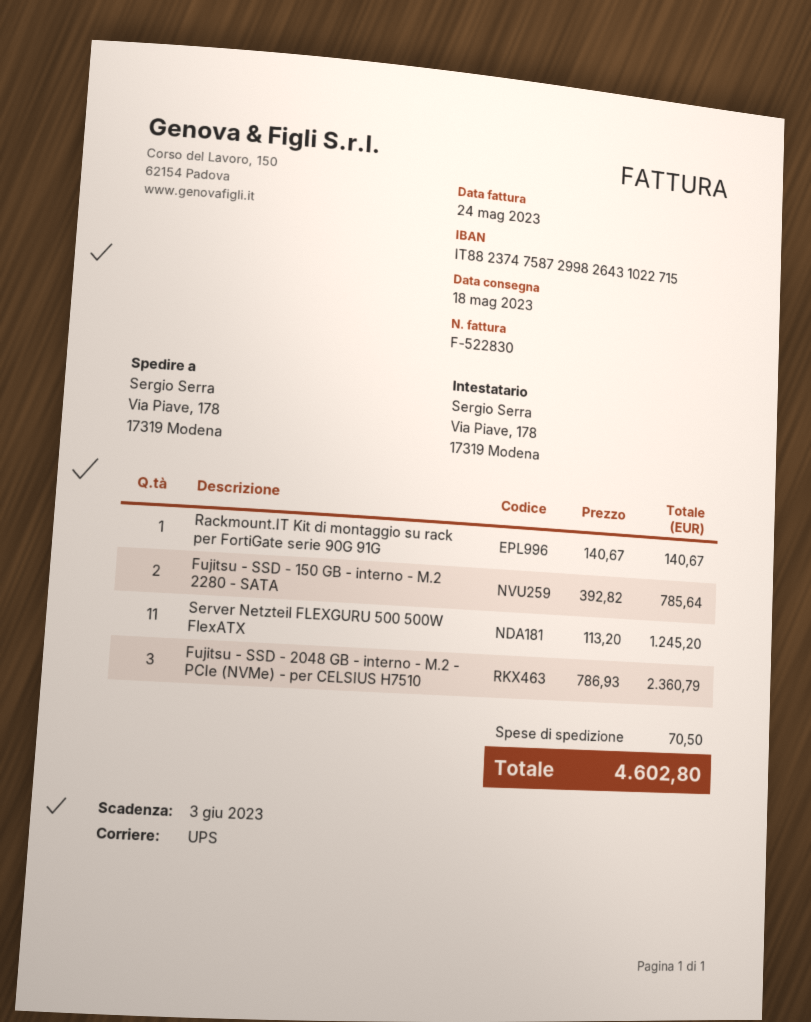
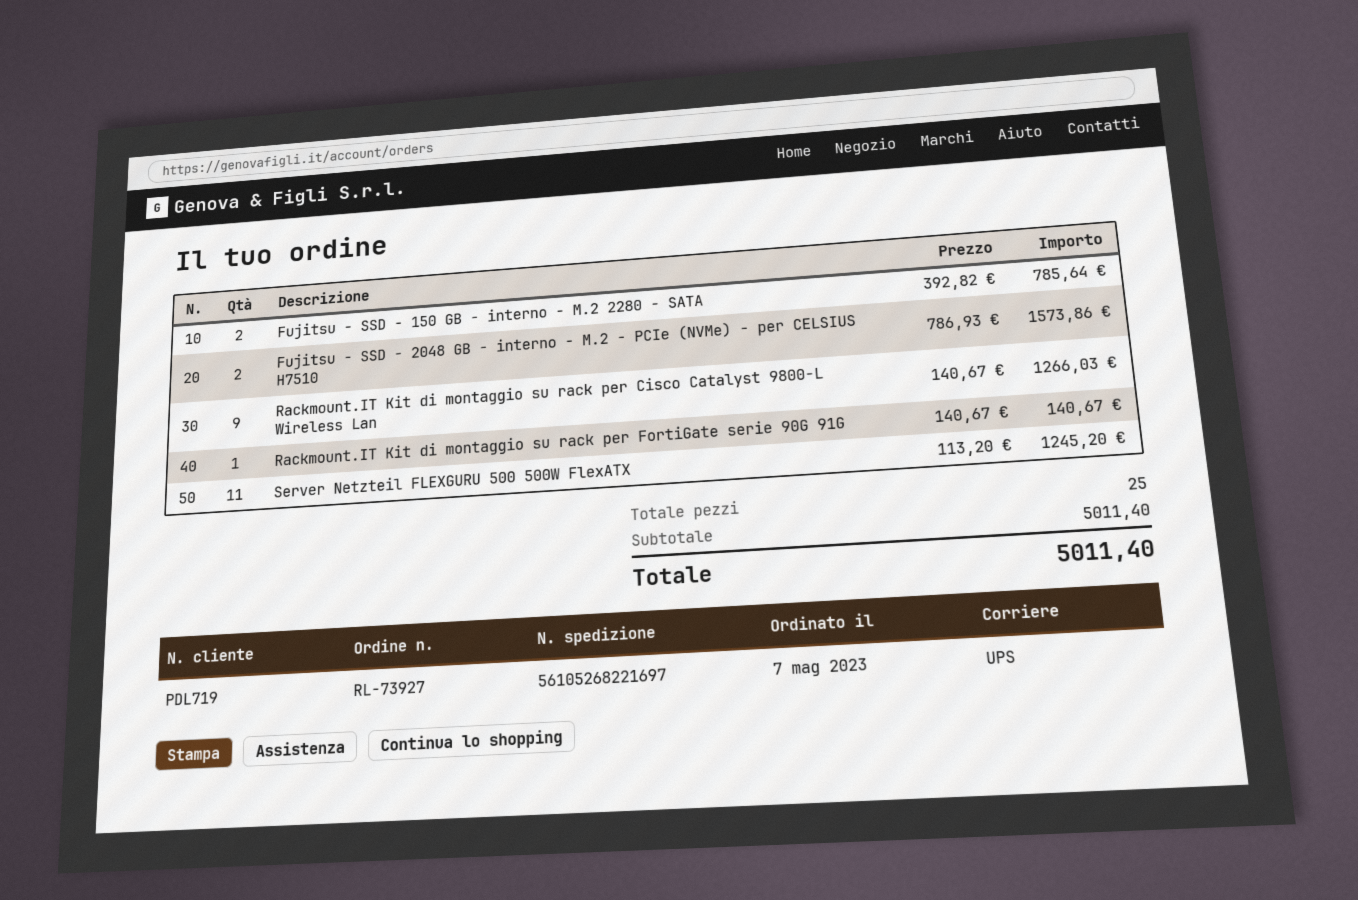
Fujitsu - SSD - 2048 GB - interno - M.2 - PCIe (NVMe) - per CELSIUS H7510: 3 x 786.93 = 2360.79 -> 2 x 786.93 = 1573.86
Rackmount.IT Kit di montaggio su rack per Cisco Catalyst 9800-L Wireless Lan: none -> 9 x 140.67 = 1266.03
shipping: 70.50 -> none
total: 4602.80 -> 5011.40

